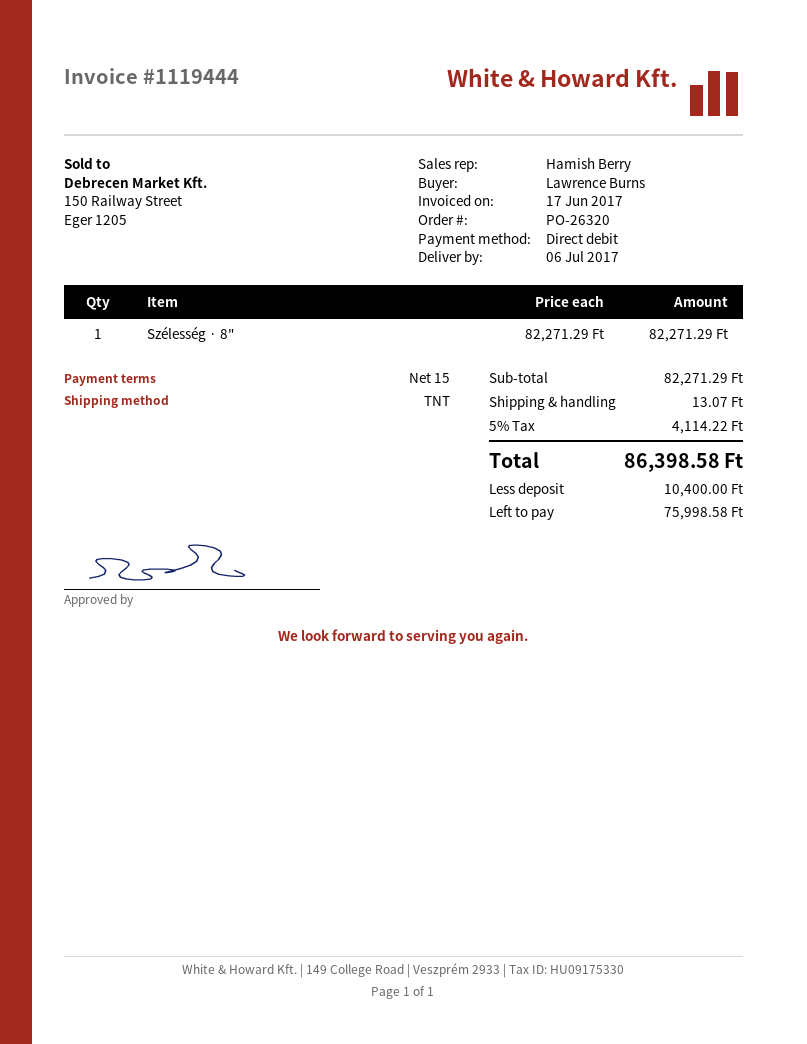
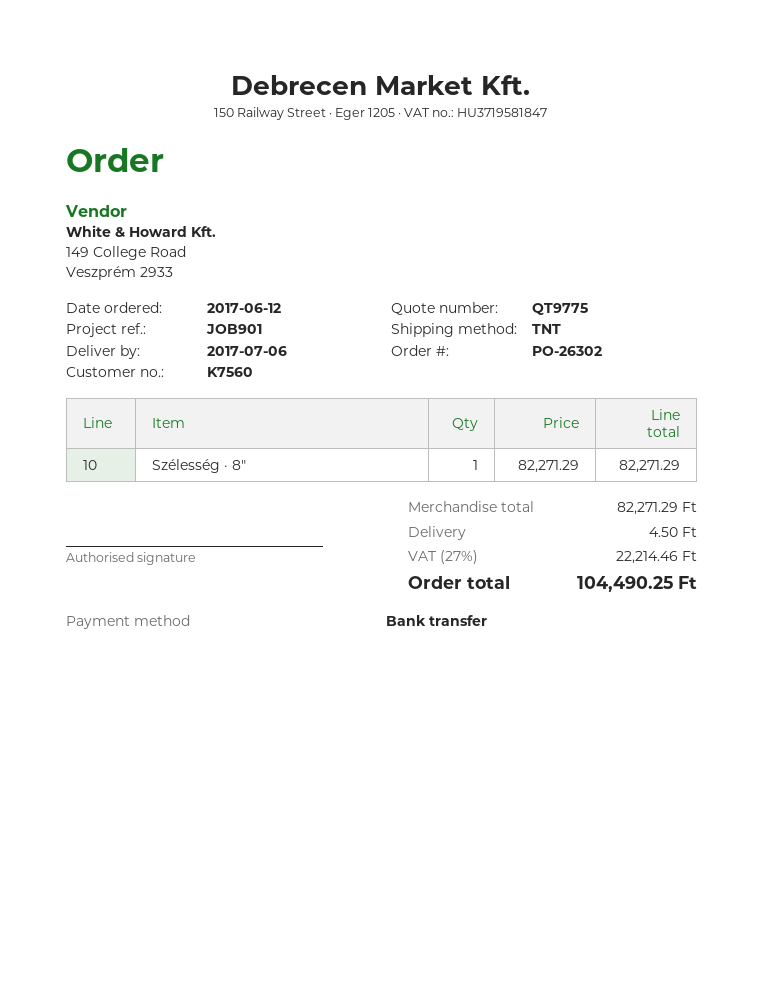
order number: PO-26320 -> PO-26302
payment method: direct debit -> bank transfer
shipping: 13.07 -> 4.50
tax: 5% = 4114.22 -> 27% = 22214.46
total: 86398.58 -> 104490.25

